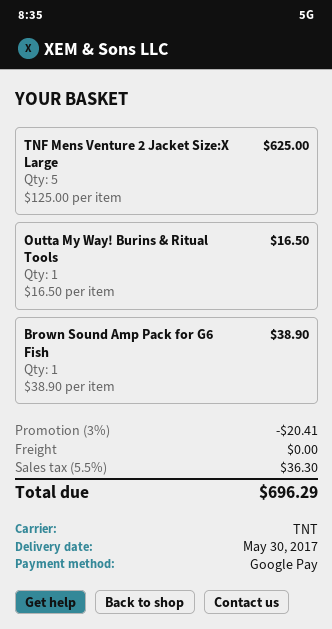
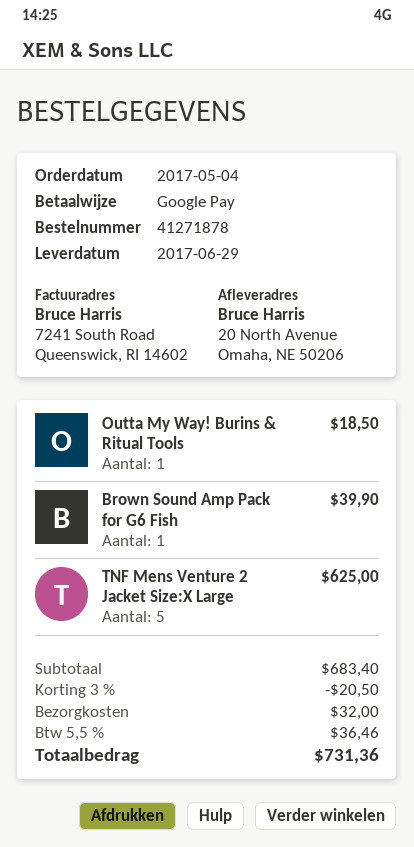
delivery date: 2017-05-30 -> 2017-06-29
Outta My Way! Burins & Ritual Tools: 1 for 16.50 -> 1 for 18.50
Brown Sound Amp Pack for G6 Fish: 1 for 38.90 -> 1 for 39.90
discount: 3% = 20.41 -> 3% = 20.50
shipping: 0.00 -> 32.00
tax: 5.5% = 36.30 -> 5.5% = 36.46
total: 696.29 -> 731.36

